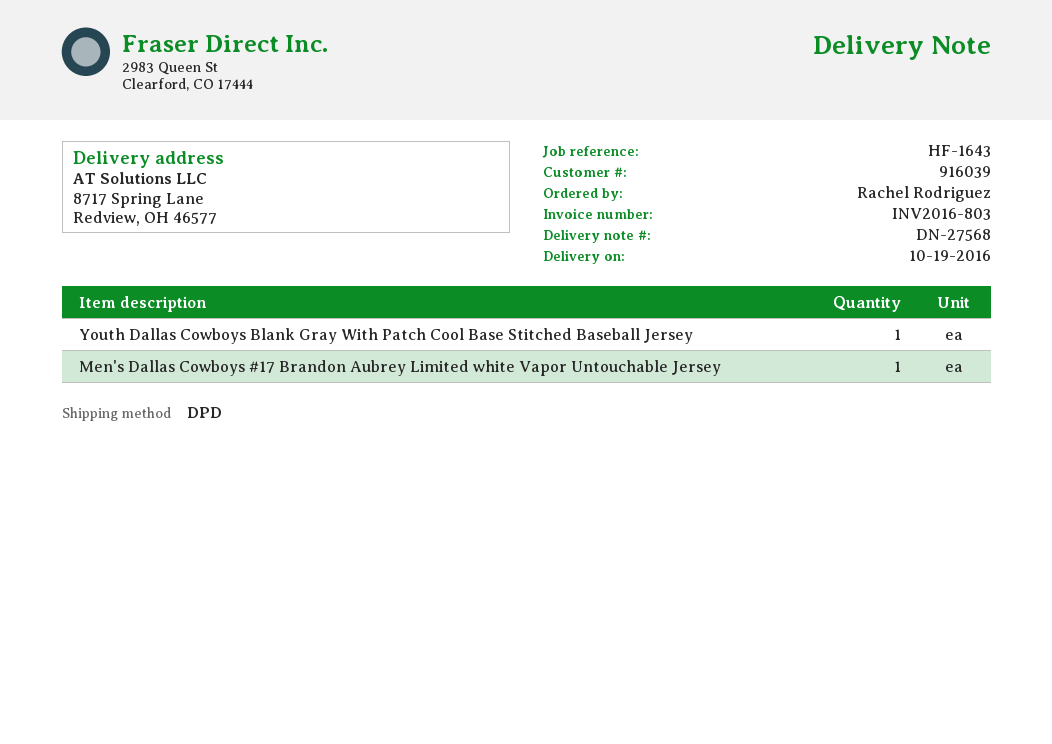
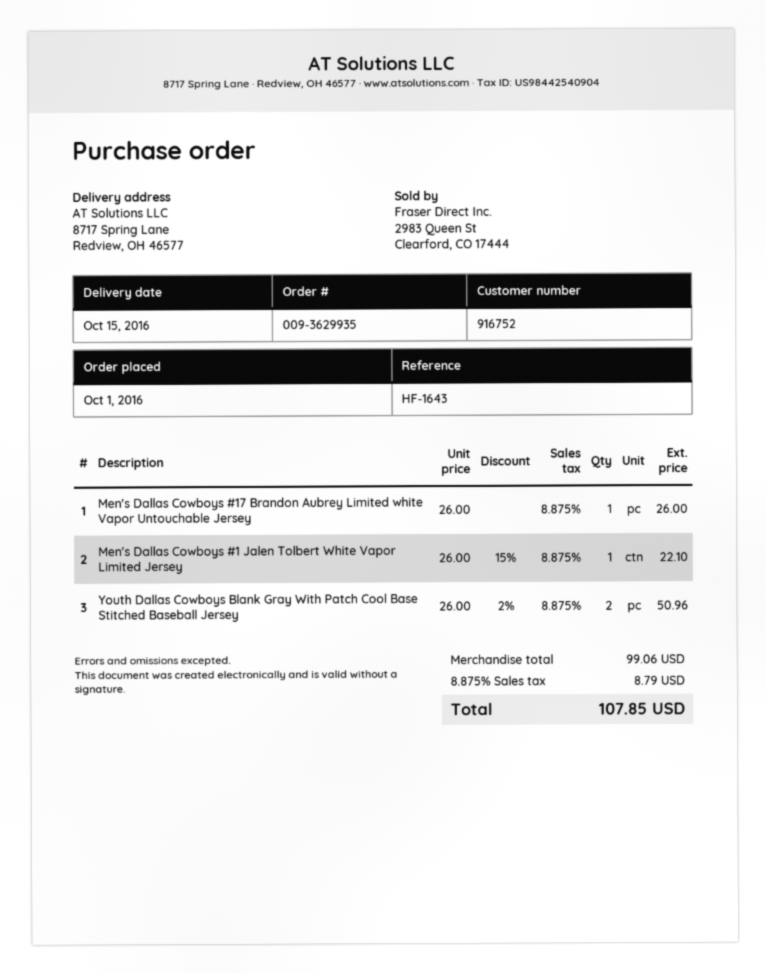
delivery date: 2016-10-19 -> 2016-10-15
customer number: 916039 -> 916752
Youth Dallas Cowboys Blank Gray With Patch Cool Base Stitched Baseball Jersey: 1 -> 2
Men's Dallas Cowboys #1 Jalen Tolbert White Vapor Limited Jersey: none -> 1

